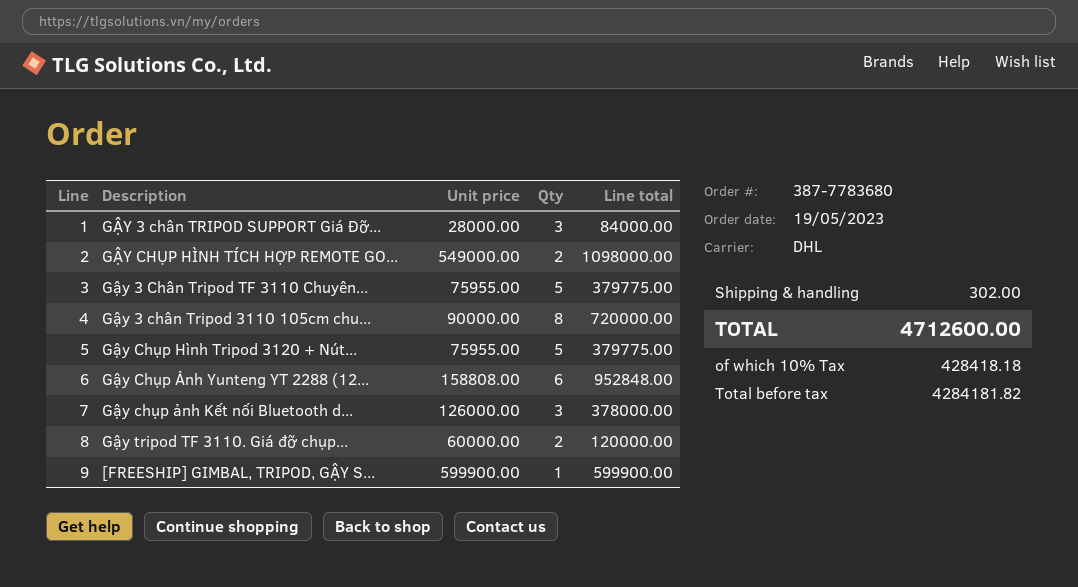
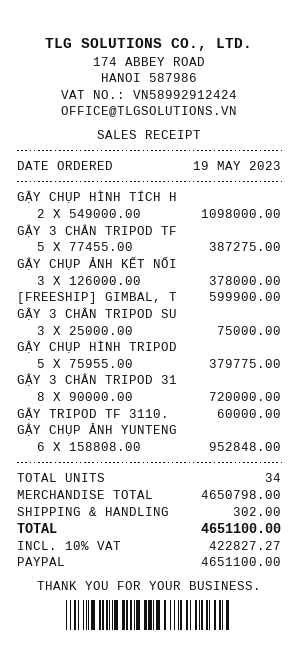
GẬY 3 chân TRIPOD SUPPORT Giá Đỡ...: 3 x 28000.00 = 84000.00 -> 3 x 25000.00 = 75000.00
Gậy 3 Chân Tripod TF 3110 Chuyên...: 5 x 75955.00 = 379775.00 -> 5 x 77455.00 = 387275.00
Gậy tripod TF 3110. Giá đỡ chụp...: 2 x 60000.00 = 120000.00 -> 1 x 60000.00 = 60000.00
tax: 10% = 428418.18 -> 10% = 422827.27
total: 4712600.00 -> 4651100.00

